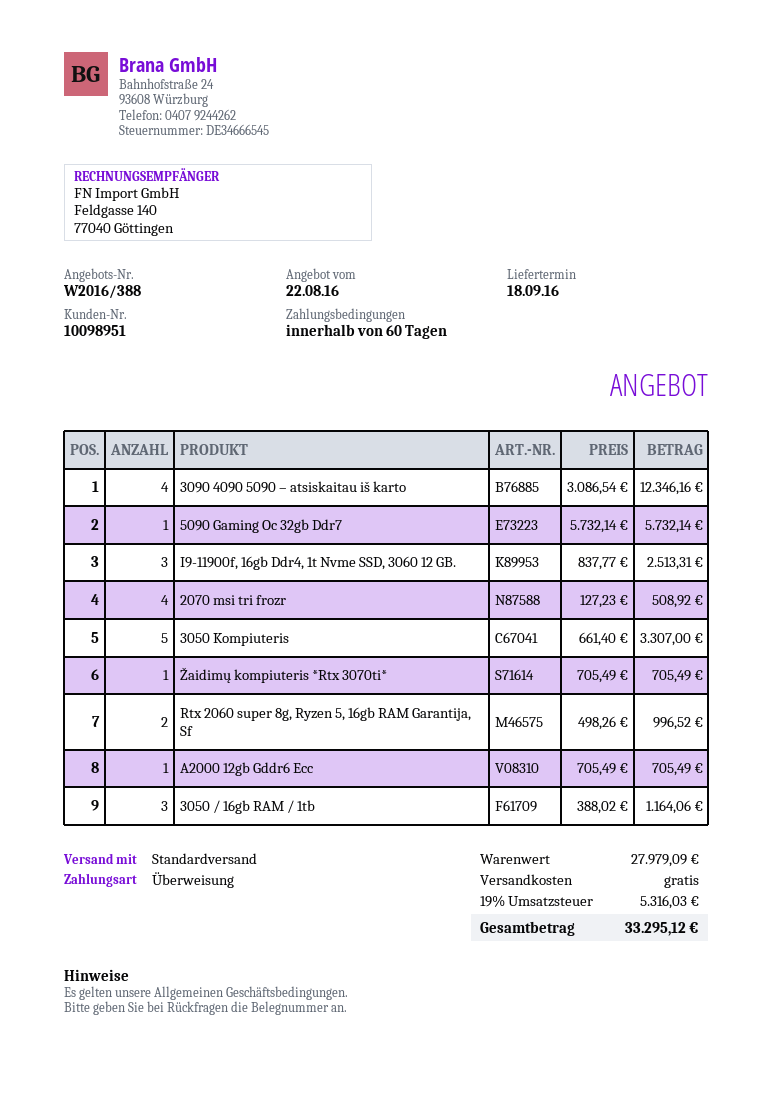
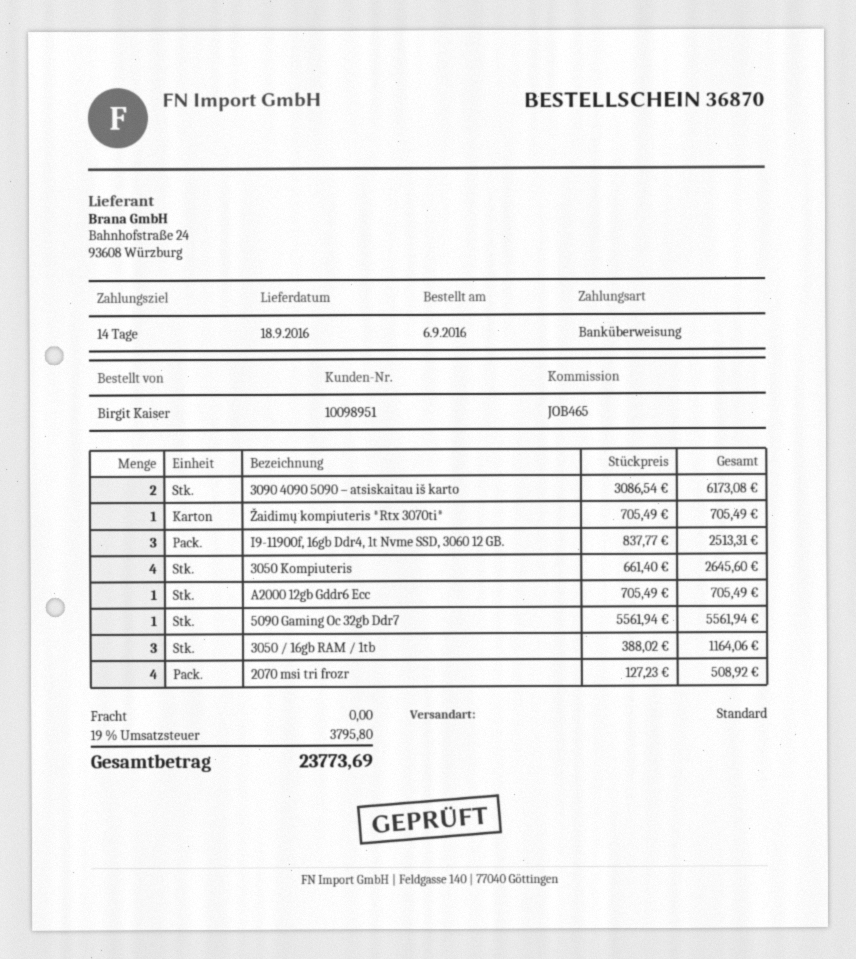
payment terms: 60 days -> 14 days
3090 4090 5090 – atsiskaitau iš karto: 4 x 3086.54 = 12346.16 -> 2 x 3086.54 = 6173.08
5090 Gaming Oc 32gb Ddr7: 1 x 5732.14 = 5732.14 -> 1 x 5561.94 = 5561.94
3050 Kompiuteris: 5 x 661.40 = 3307.00 -> 4 x 661.40 = 2645.60
Rtx 2060 super 8g, Ryzen 5, 16gb RAM Garantija, Sf: 2 x 498.26 = 996.52 -> none
tax: 19% = 5316.03 -> 19% = 3795.80
total: 33295.12 -> 23773.69

